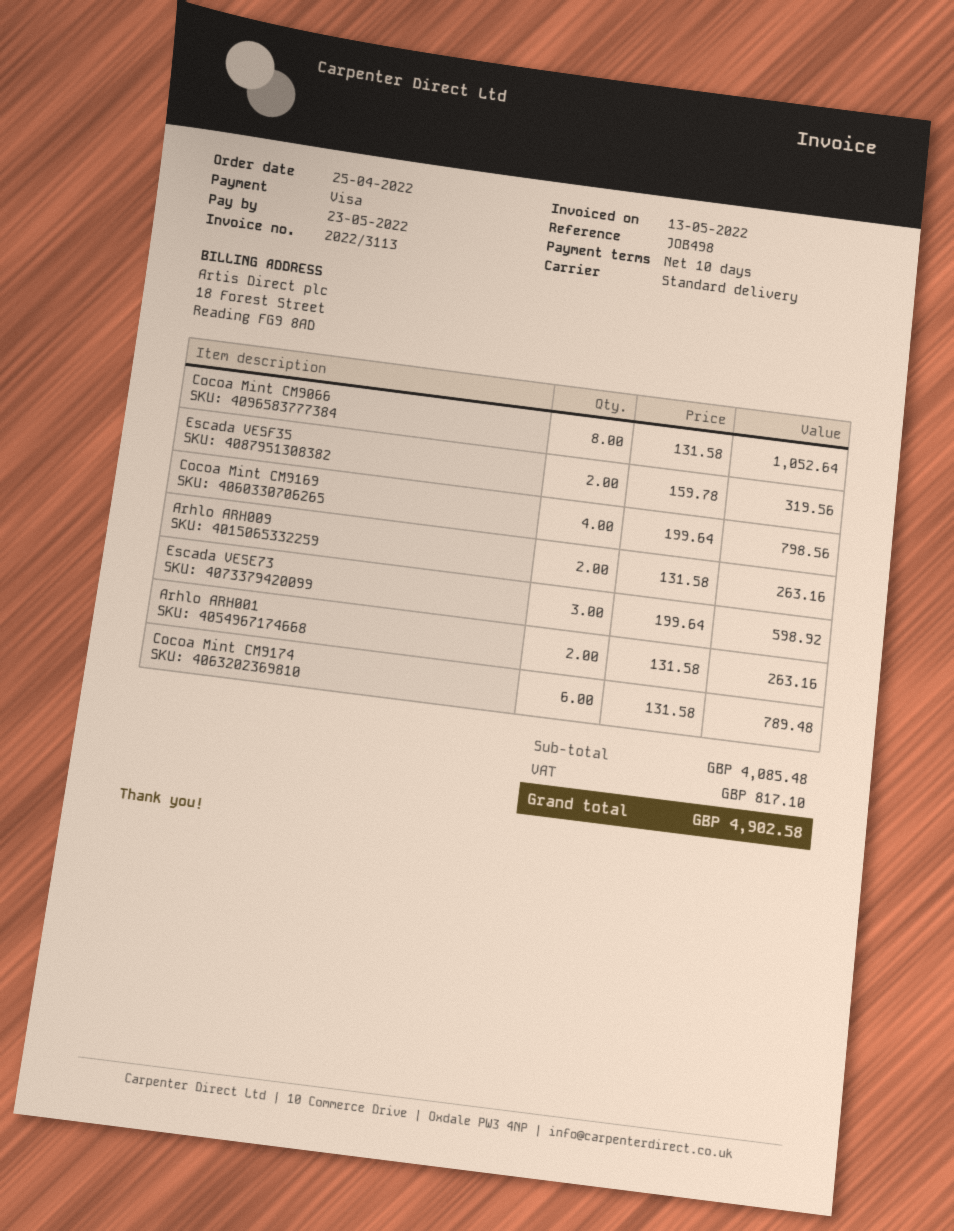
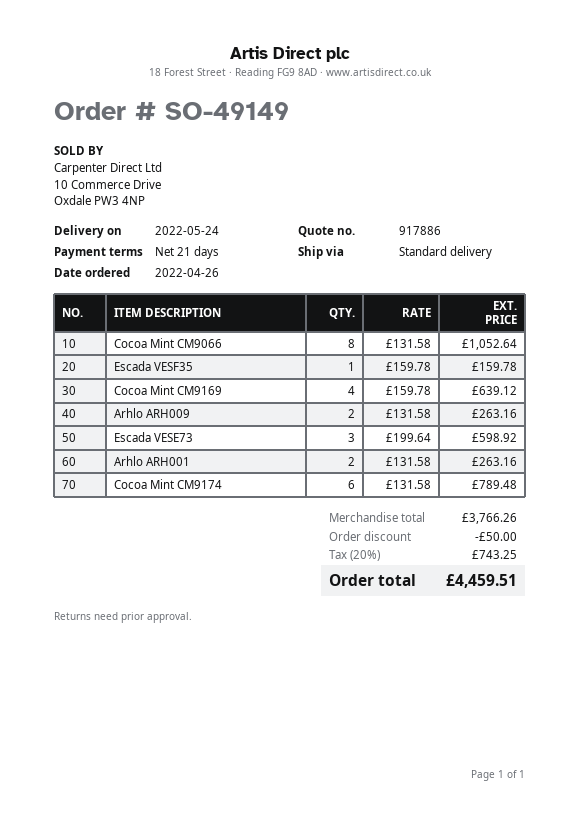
order date: 2022-04-25 -> 2022-04-26
payment terms: 10 days -> 21 days
Escada VESF35: 2 x 159.78 = 319.56 -> 1 x 159.78 = 159.78
Cocoa Mint CM9169: 4 x 199.64 = 798.56 -> 4 x 159.78 = 639.12
subtotal: 4085.48 -> 3766.26
discount: none -> 50.00
tax: 817.10 -> 743.25
total: 4902.58 -> 4459.51

